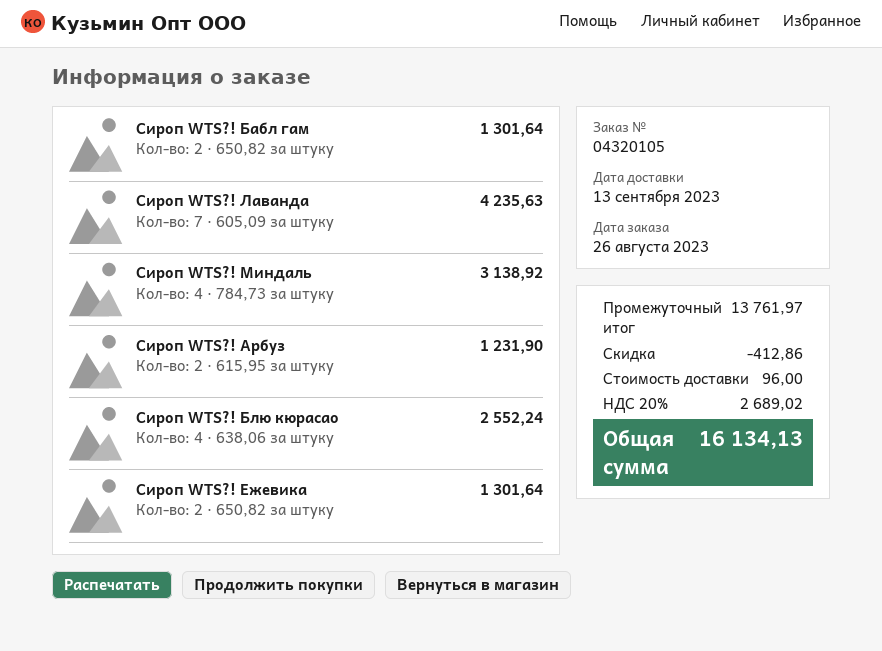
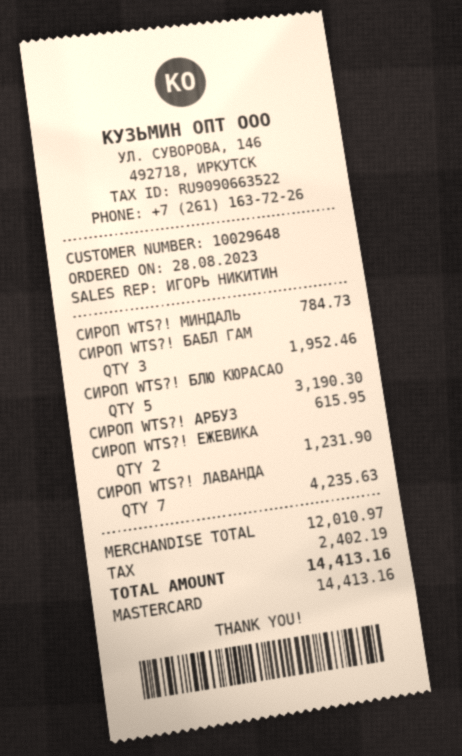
order date: 2023-08-26 -> 2023-08-28
Сироп WTS?! Бабл гам: 2 for 1301.64 -> 3 for 1952.46
Сироп WTS?! Миндаль: 4 for 3138.92 -> 1 for 784.73
Сироп WTS?! Арбуз: 2 for 1231.90 -> 1 for 615.95
Сироп WTS?! Блю кюрасао: 4 for 2552.24 -> 5 for 3190.30
Сироп WTS?! Ежевика: 2 for 1301.64 -> 2 for 1231.90
subtotal: 13761.97 -> 12010.97
discount: 412.86 -> none
shipping: 96.00 -> none
tax: 2689.02 -> 2402.19
total: 16134.13 -> 14413.16

